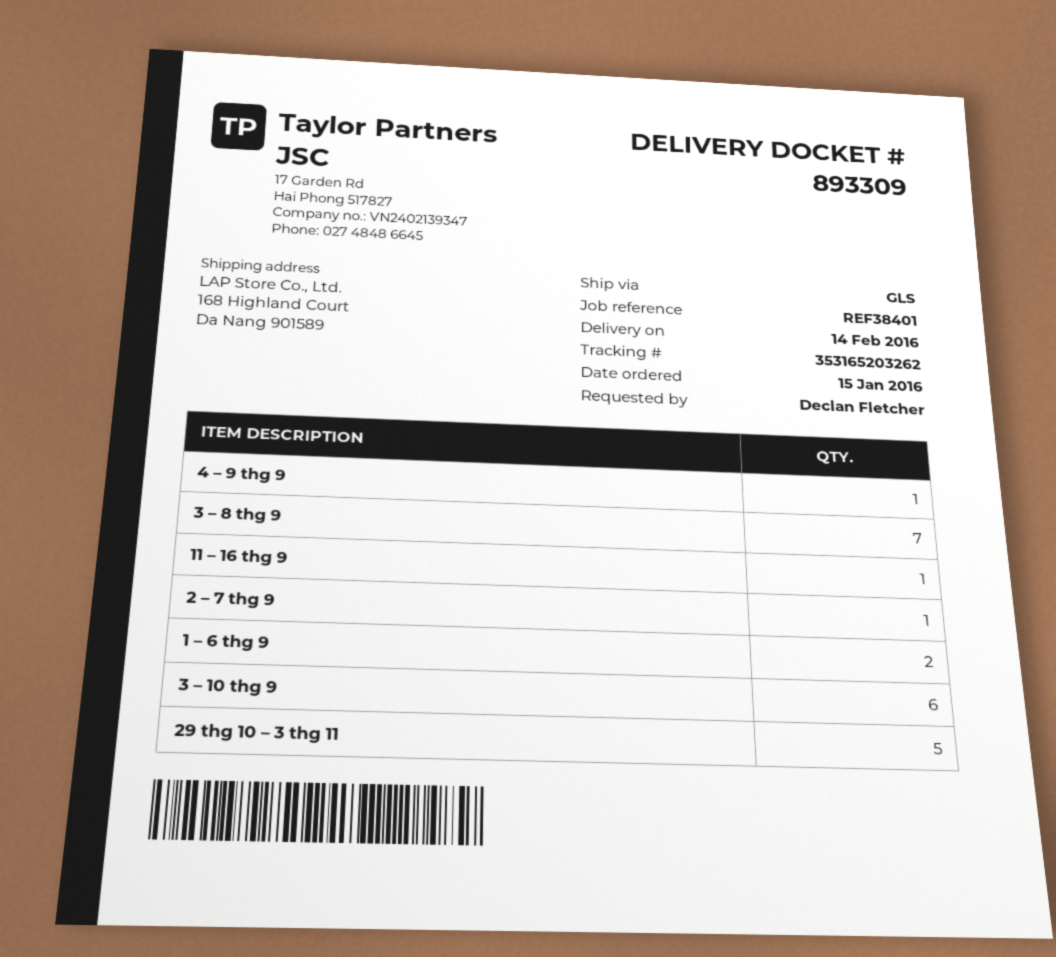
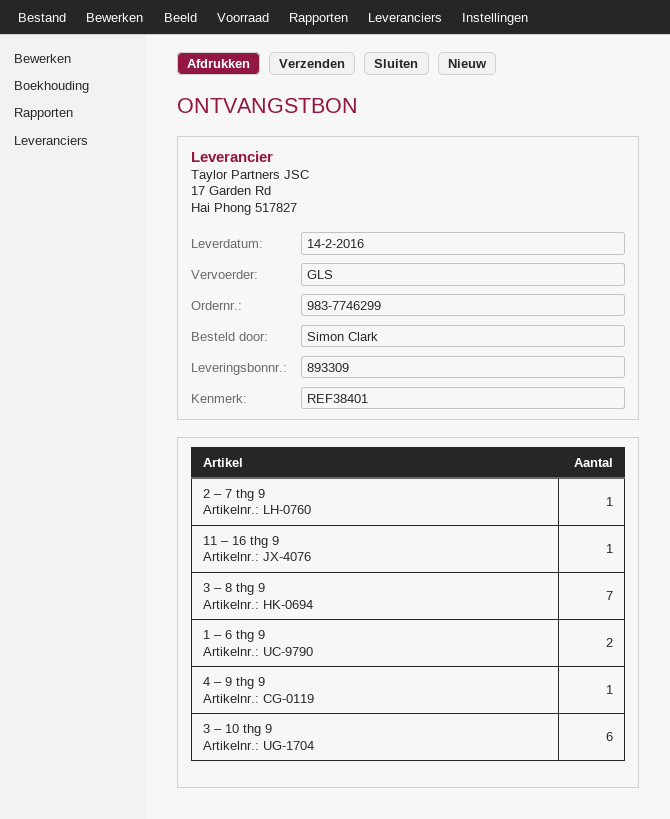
ordered by: Declan Fletcher -> Simon Clark
29 thg 10 – 3 thg 11: 5 -> none

